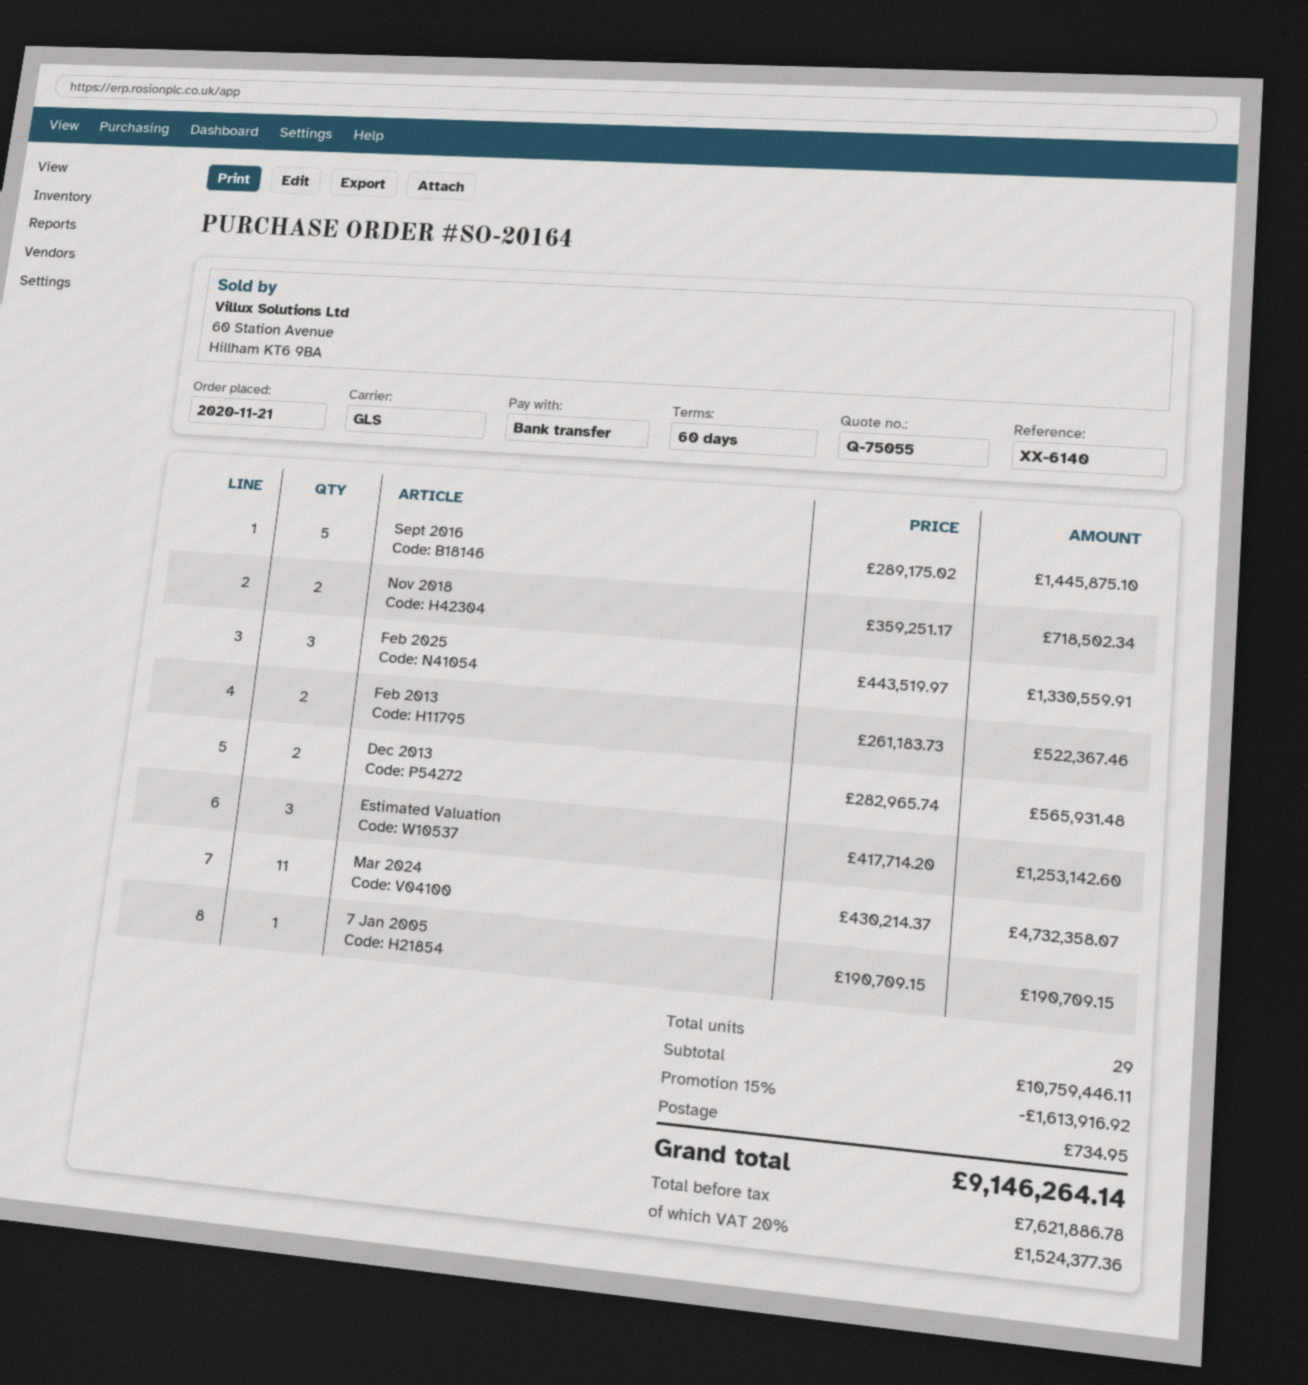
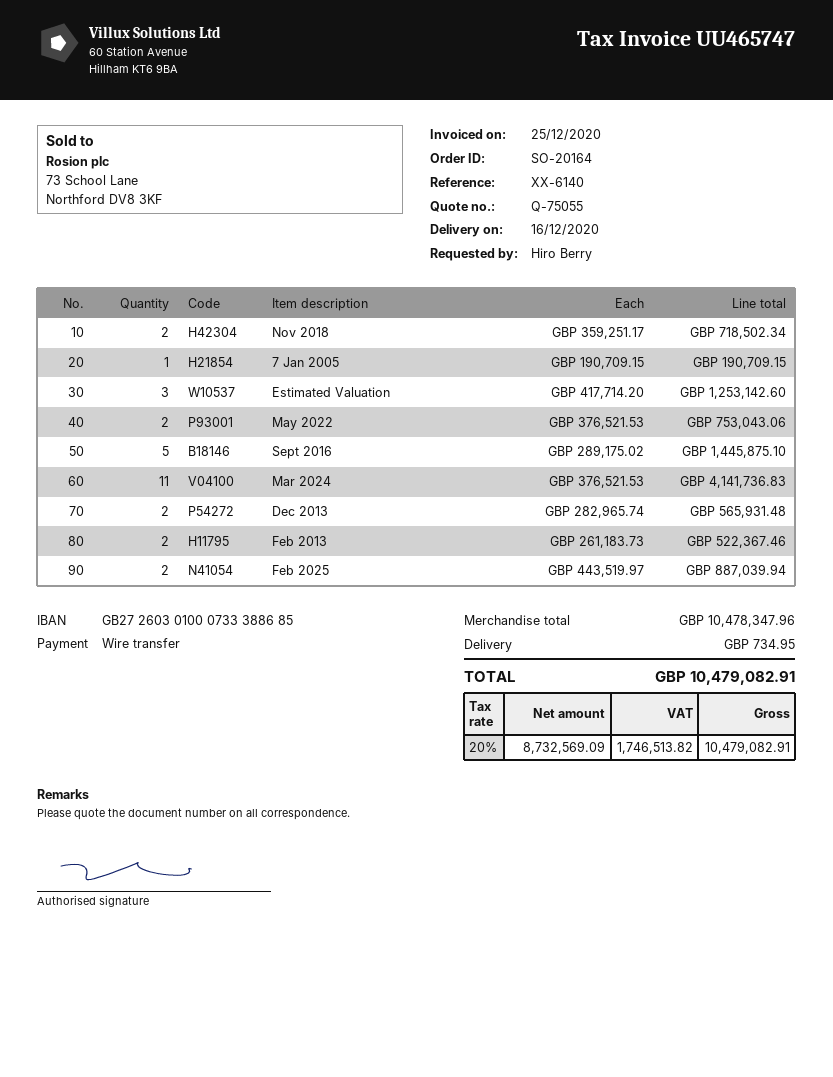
Feb 2025: 3 x 443519.97 = 1330559.91 -> 2 x 443519.97 = 887039.94
Mar 2024: 11 x 430214.37 = 4732358.07 -> 11 x 376521.53 = 4141736.83
May 2022: none -> 2 x 376521.53 = 753043.06
subtotal: 10759446.11 -> 10478347.96
discount: 15% = 1613916.92 -> none
net: 7621886.78 -> 8732569.09
tax: 20% = 1524377.36 -> 20% = 1746513.82
total: 9146264.14 -> 10479082.91

